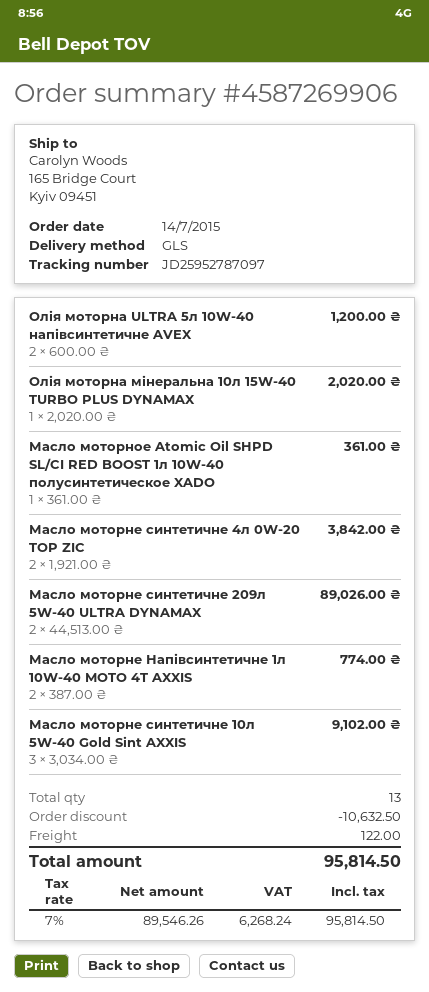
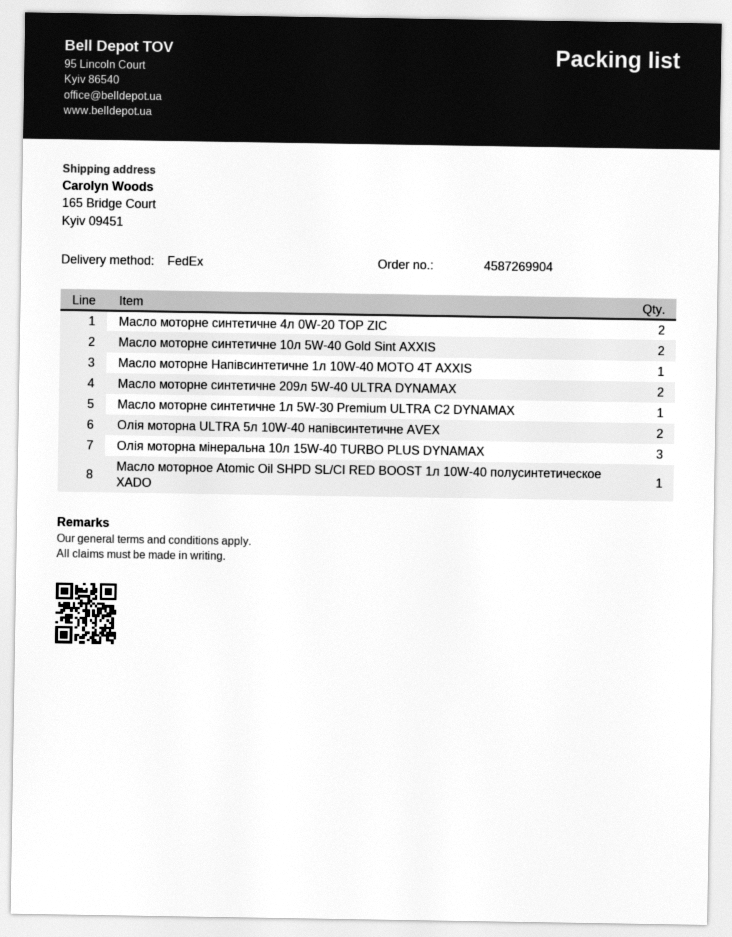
order number: 4587269906 -> 4587269904
shipping method: GLS -> FedEx
Олія моторна мінеральна 10л 15W-40 TURBO PLUS DYNAMAX: 1 -> 3
Масло моторне Напівсинтетичне 1л 10W-40 MOTO 4T AXXIS: 2 -> 1
Масло моторне синтетичне 10л 5W-40 Gold Sint AXXIS: 3 -> 2
Масло моторне синтетичне 1л 5W-30 Premium ULTRA C2 DYNAMAX: none -> 1

